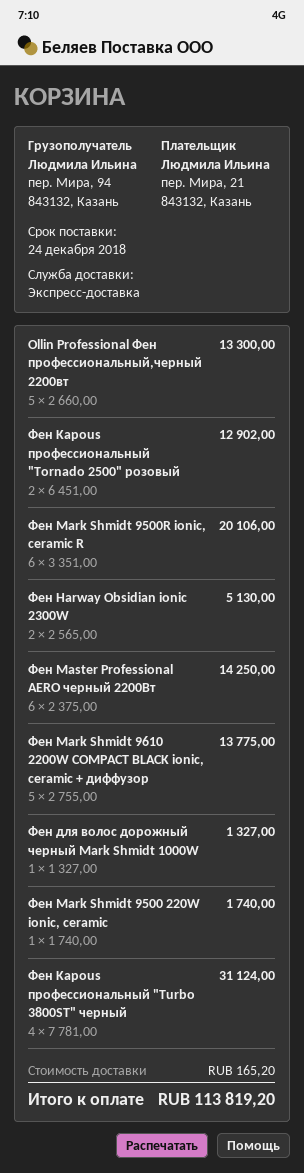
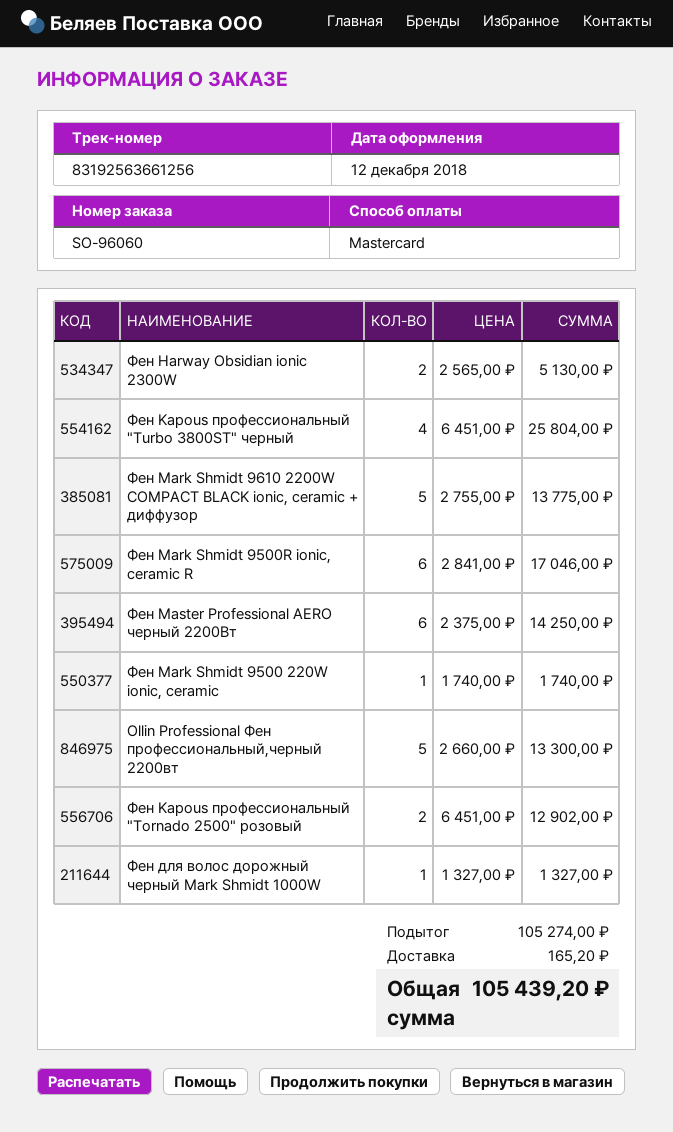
Фен Mark Shmidt 9500R ionic, ceramic R: 6 x 3351.00 = 20106.00 -> 6 x 2841.00 = 17046.00
Фен Kapous профессиональный "Turbo 3800ST" черный: 4 x 7781.00 = 31124.00 -> 4 x 6451.00 = 25804.00
total: 113819.20 -> 105439.20

